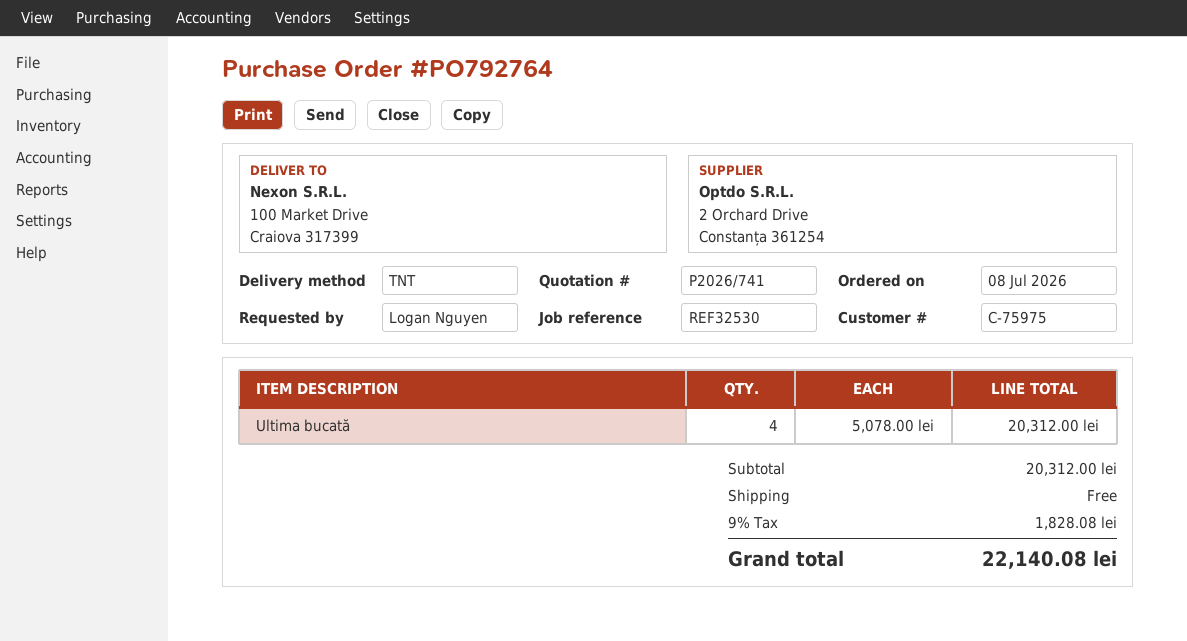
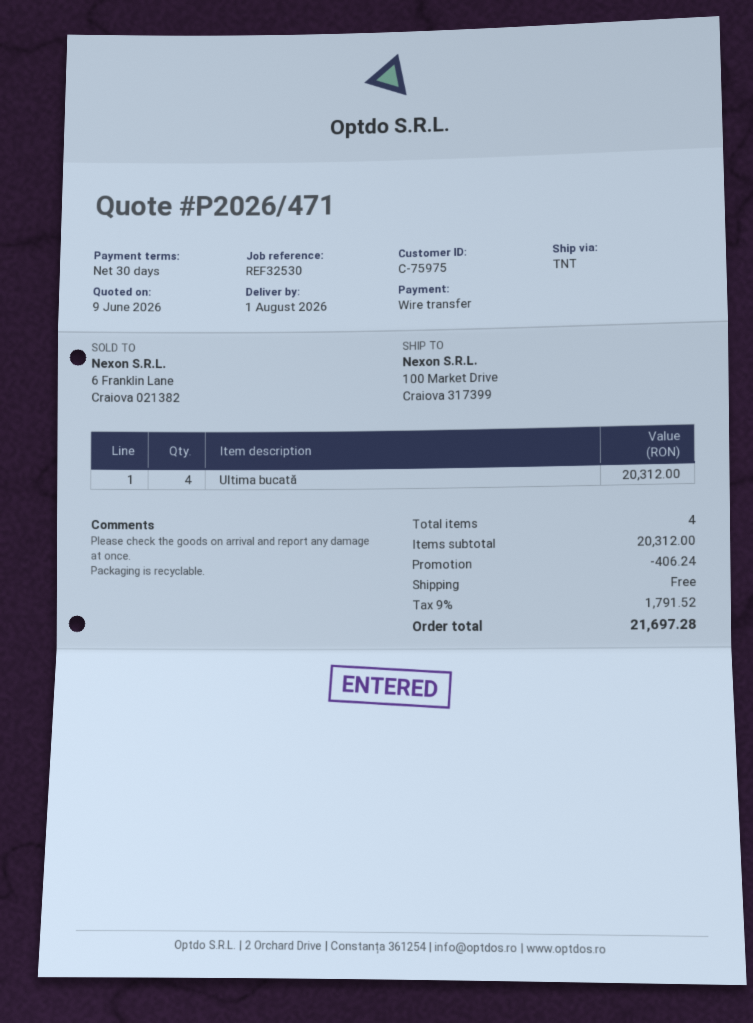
quote number: P2026/741 -> P2026/471
discount: none -> 406.24
tax: 9% = 1828.08 -> 9% = 1791.52
total: 22140.08 -> 21697.28

